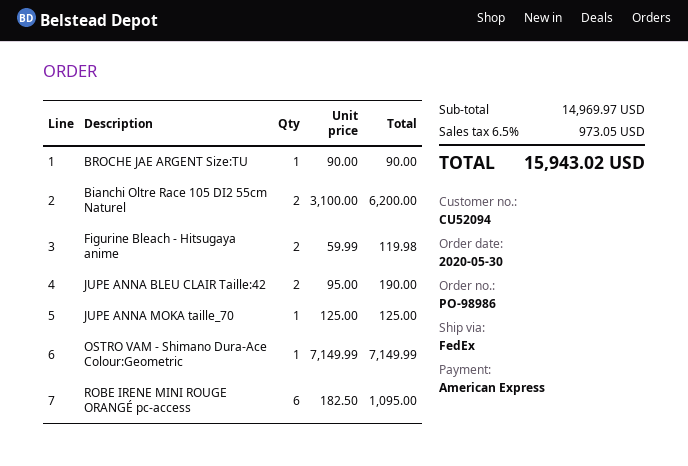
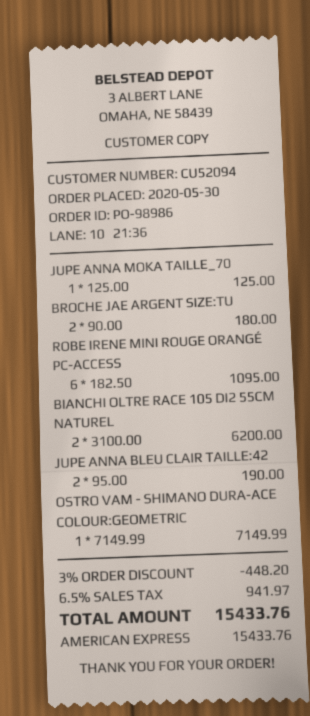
BROCHE JAE ARGENT Size:TU: 1 x 90.00 = 90.00 -> 2 x 90.00 = 180.00
Figurine Bleach - Hitsugaya anime: 2 x 59.99 = 119.98 -> none
discount: none -> 3% = 448.20
tax: 6.5% = 973.05 -> 6.5% = 941.97
total: 15943.02 -> 15433.76

